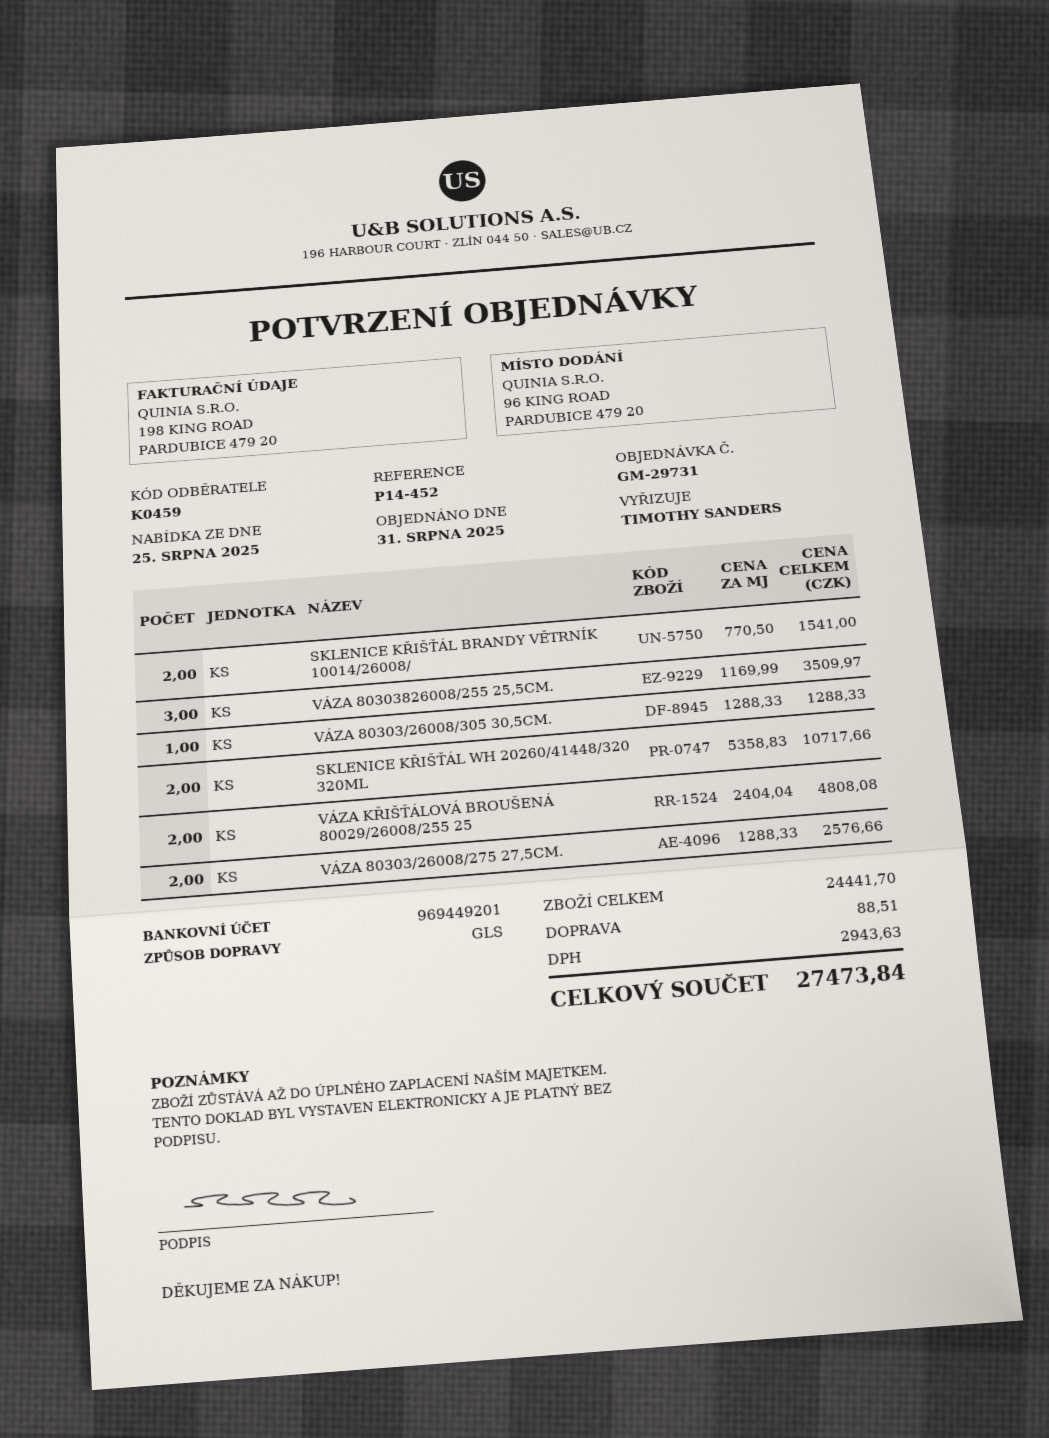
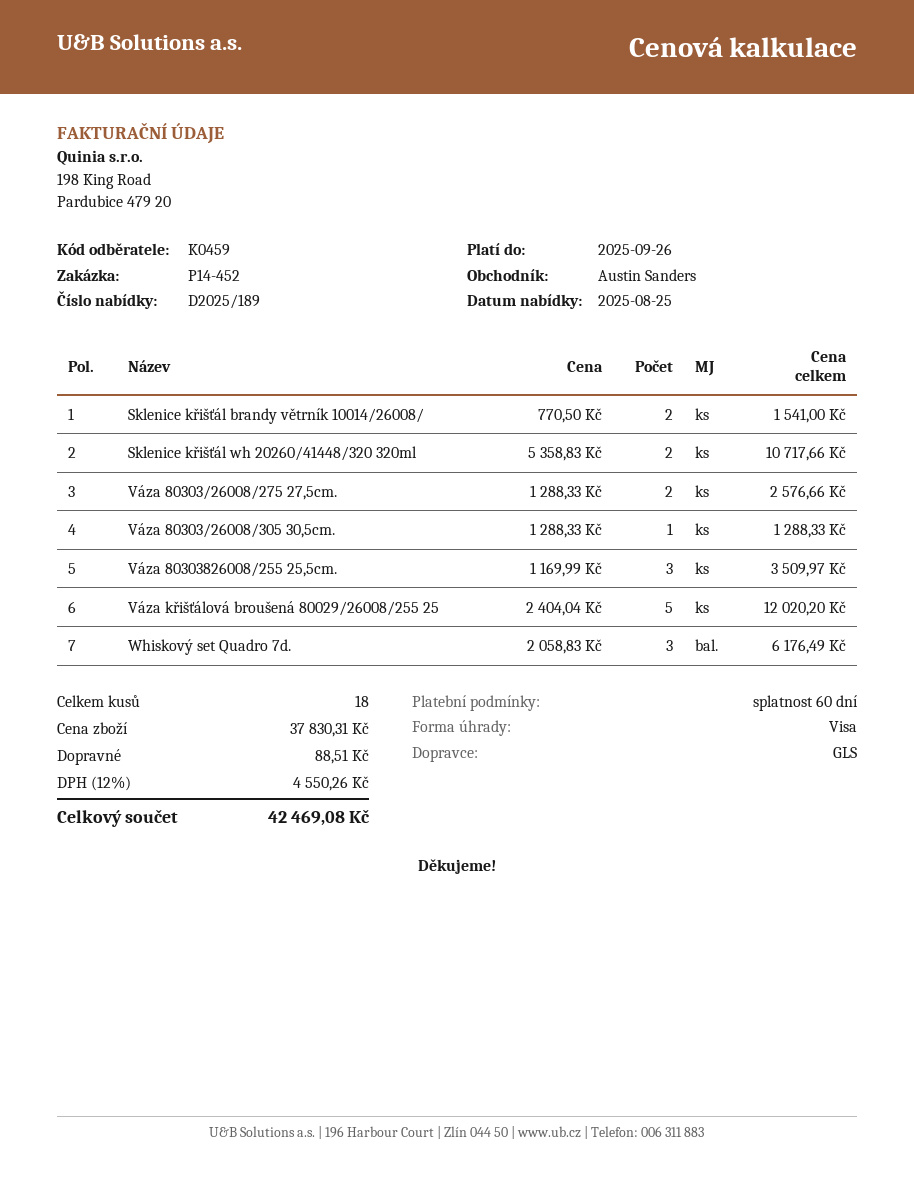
sales rep: TIMOTHY SANDERS -> Austin Sanders
VÁZA KŘIŠŤÁLOVÁ BROUŠENÁ 80029/26008/255 25: 2 x 2404.04 = 4808.08 -> 5 x 2404.04 = 12020.20
Whiskový set Quadro 7d.: none -> 3 x 2058.83 = 6176.49
subtotal: 24441.70 -> 37830.31
tax: 2943.63 -> 4550.26
total: 27473.84 -> 42469.08

